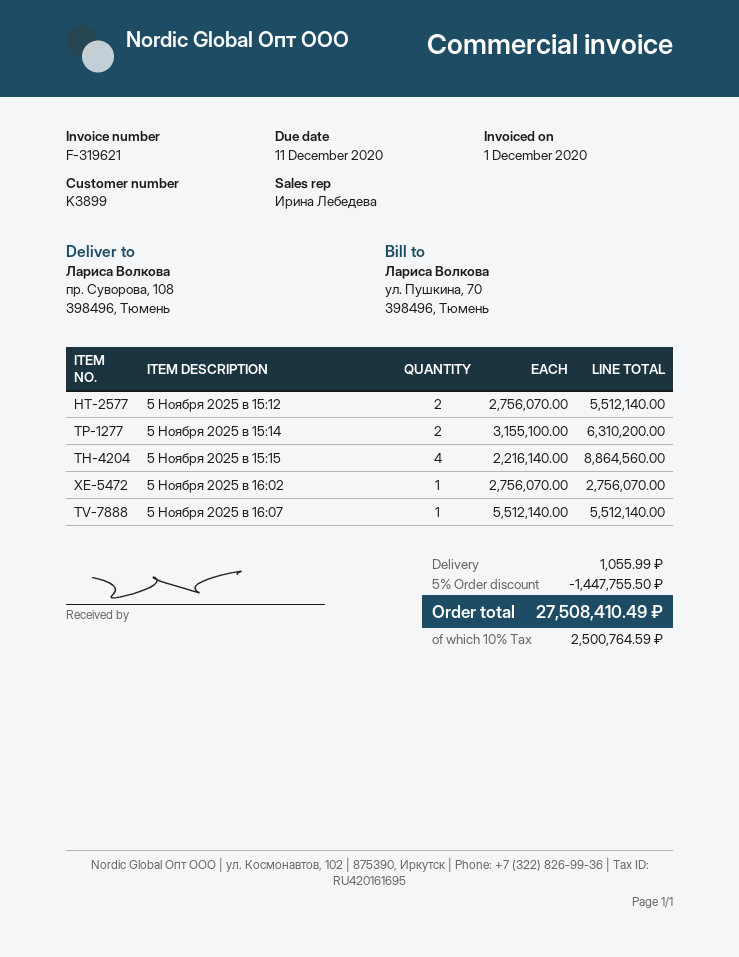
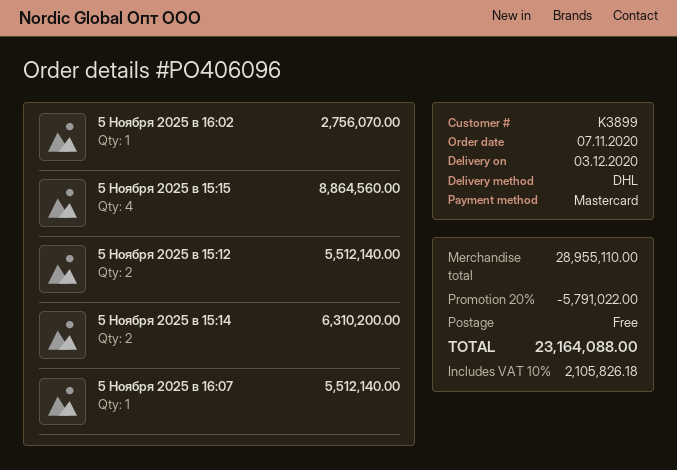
discount: 5% = 1447755.50 -> 20% = 5791022.00
shipping: 1055.99 -> 0.00
tax: 10% = 2500764.59 -> 10% = 2105826.18
total: 27508410.49 -> 23164088.00

